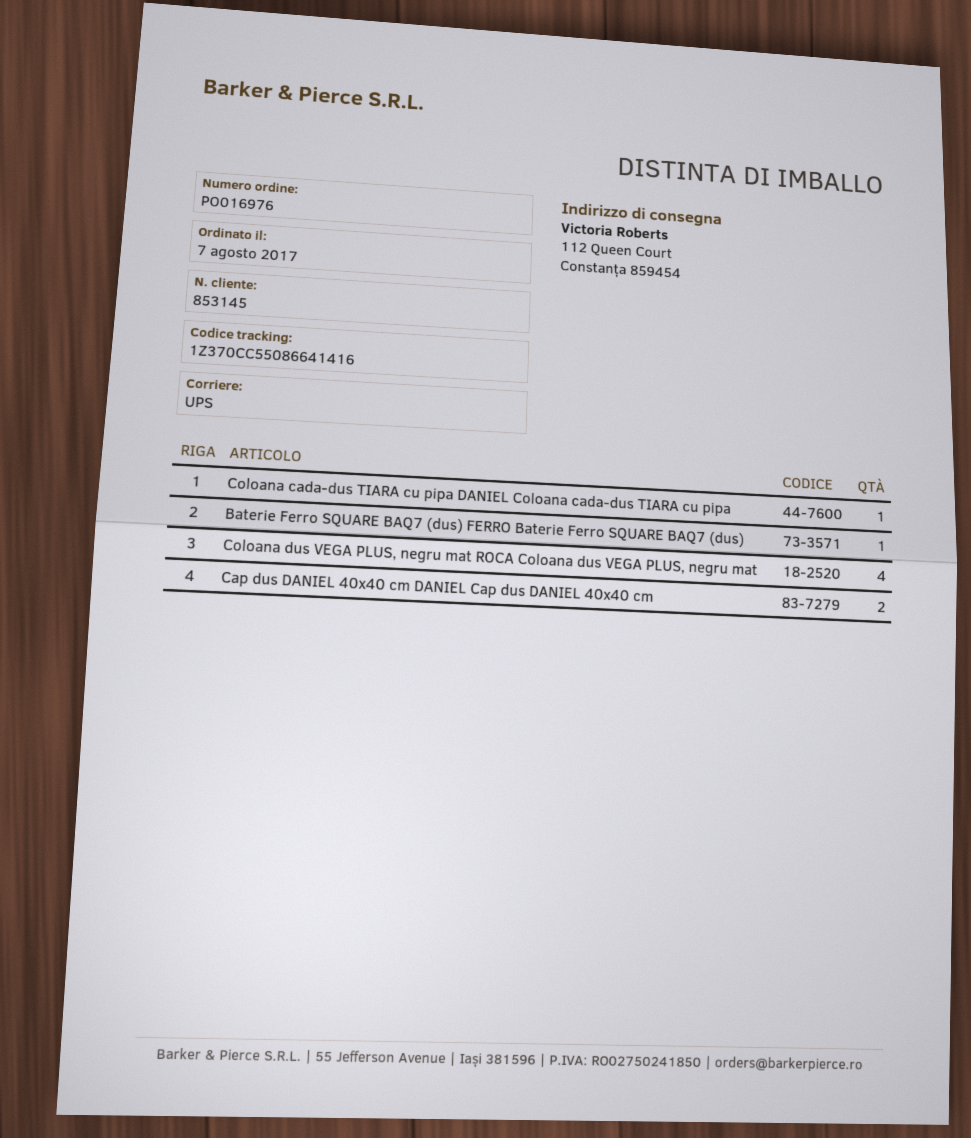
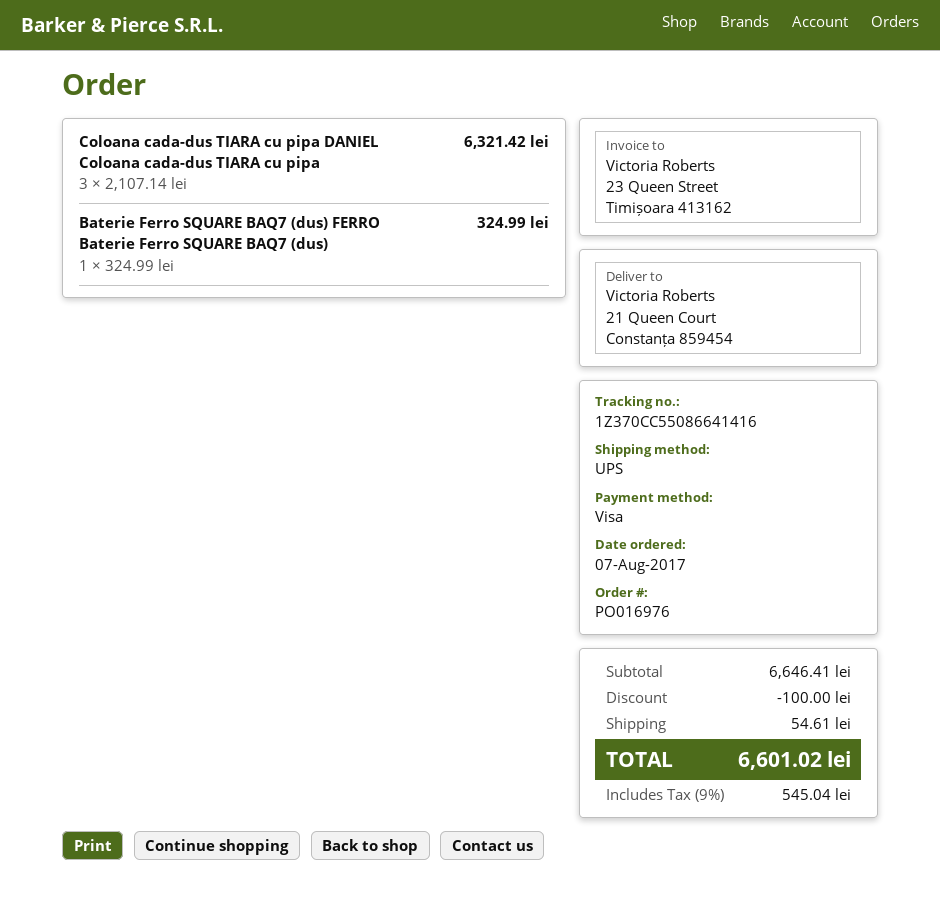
ship to: 112 Queen Court, Constanța 859454 -> 21 Queen Court, Constanța 859454
Coloana cada-dus TIARA cu pipa DANIEL Coloana cada-dus TIARA cu pipa: 1 -> 3
Coloana dus VEGA PLUS, negru mat ROCA Coloana dus VEGA PLUS, negru mat: 4 -> none
Cap dus DANIEL 40x40 cm DANIEL Cap dus DANIEL 40x40 cm: 2 -> none

